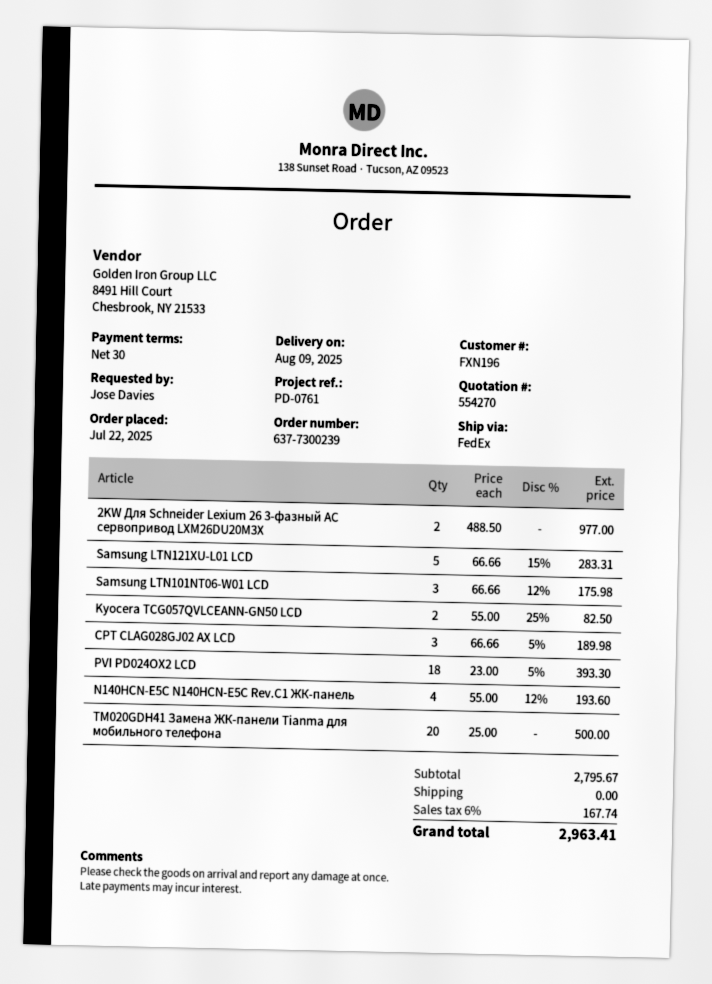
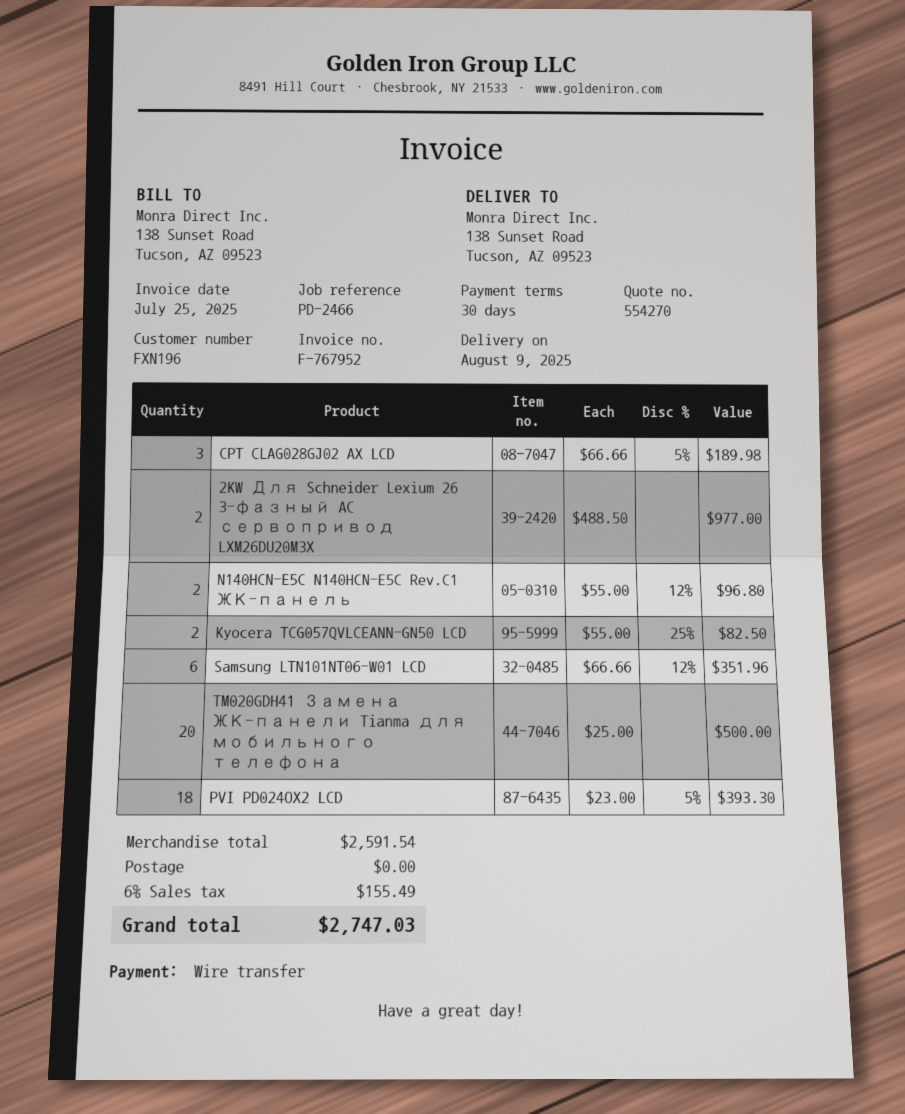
reference: PD-0761 -> PD-2466
Samsung LTN121XU-L01 LCD: 5 x 66.66 - 15% = 283.31 -> none
Samsung LTN101NT06-W01 LCD: 3 x 66.66 - 12% = 175.98 -> 6 x 66.66 - 12% = 351.96
N140HCN-E5C N140HCN-E5C Rev.C1 ЖК-панель: 4 x 55.00 - 12% = 193.60 -> 2 x 55.00 - 12% = 96.80
subtotal: 2795.67 -> 2591.54
tax: 6% = 167.74 -> 6% = 155.49
total: 2963.41 -> 2747.03

